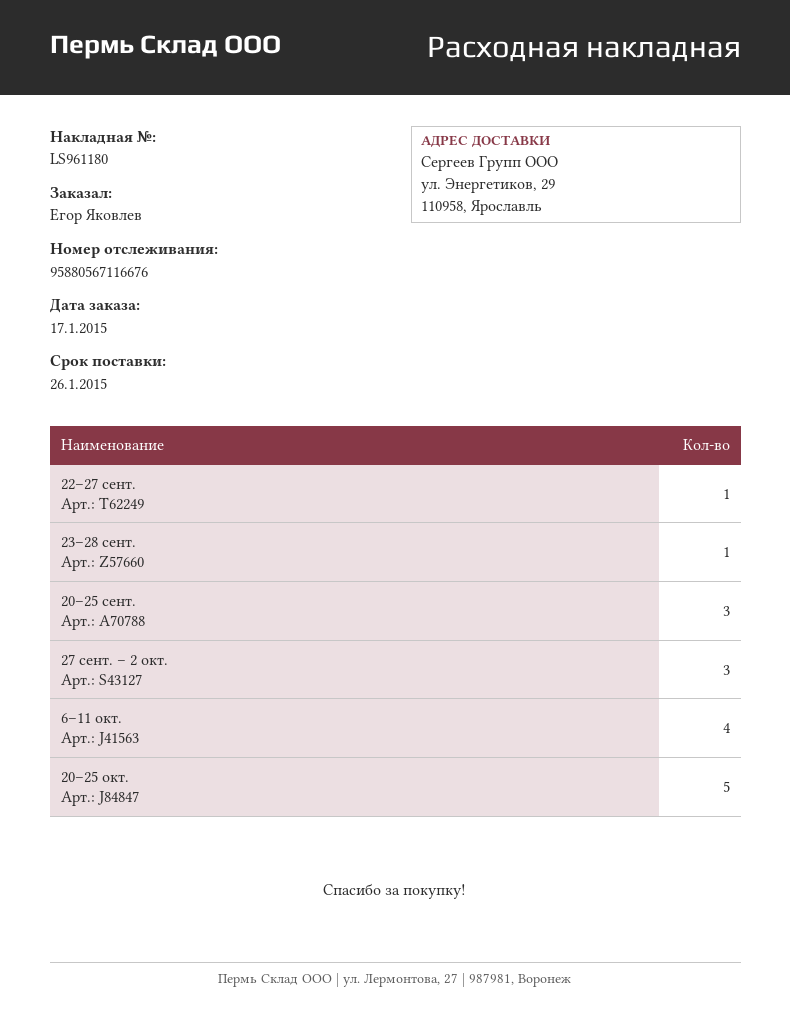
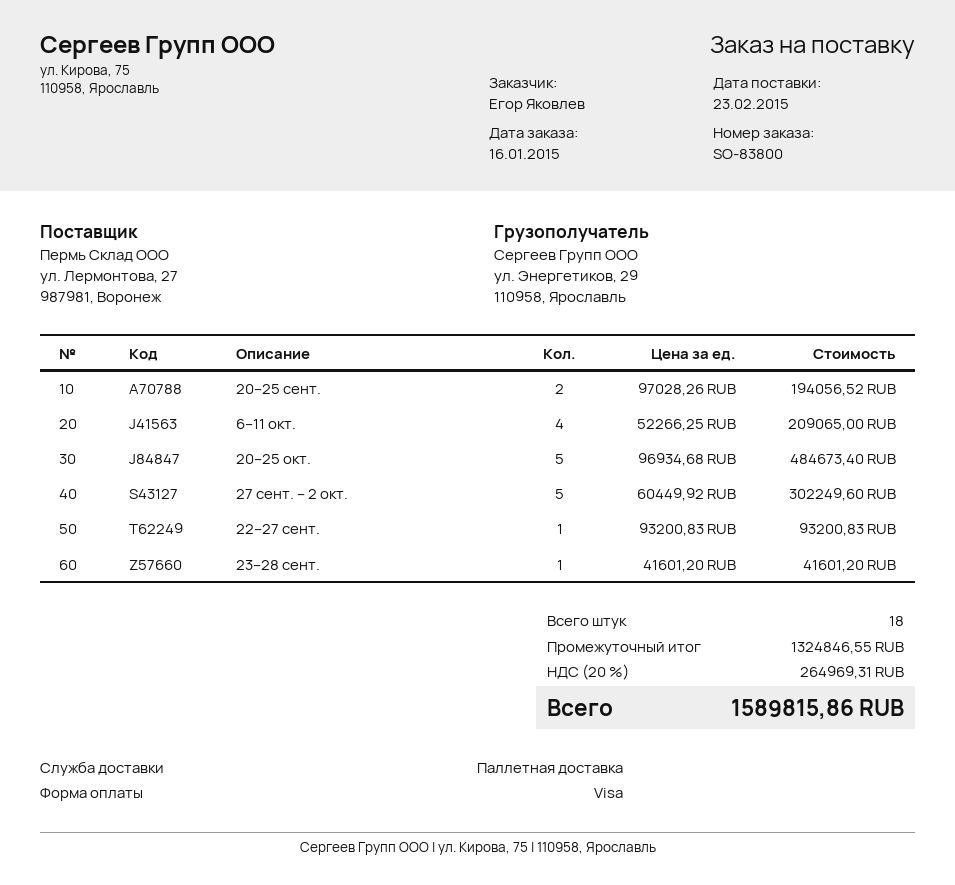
order date: 2015-01-17 -> 2015-01-16
delivery date: 2015-01-26 -> 2015-02-23
20–25 сент.: 3 -> 2
27 сент. – 2 окт.: 3 -> 5

